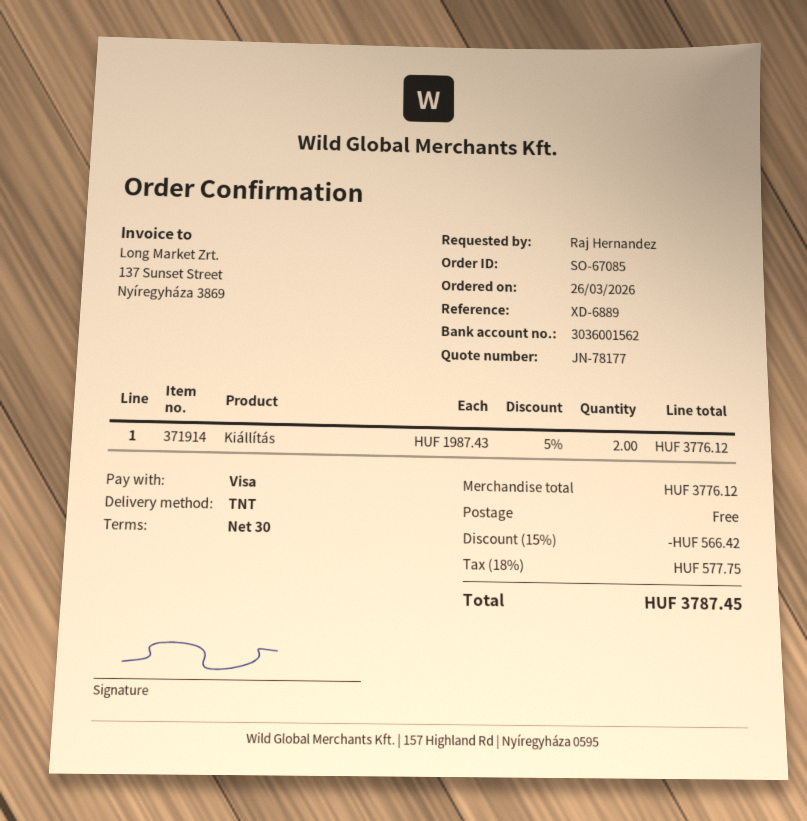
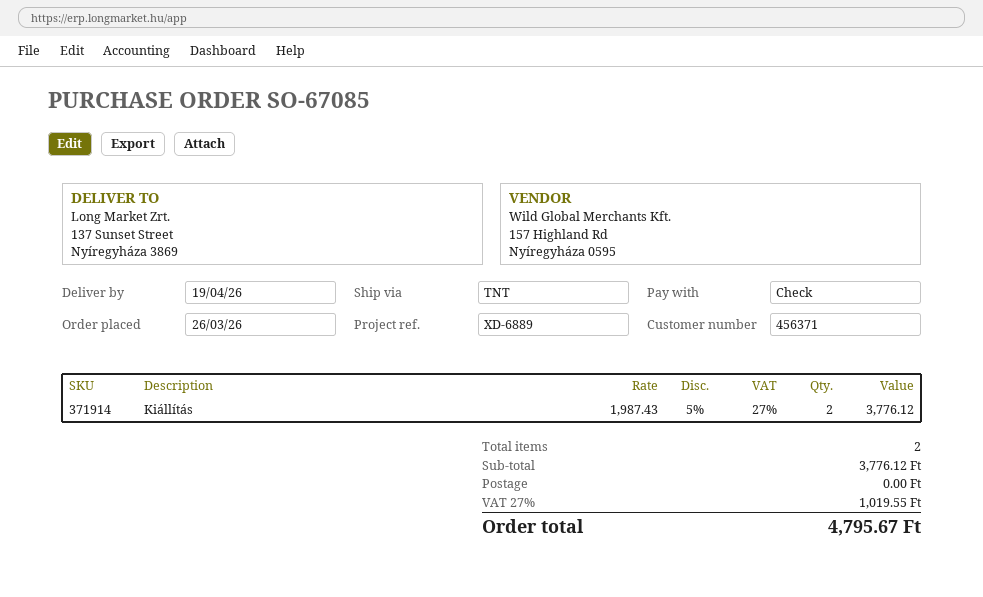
payment method: Visa -> cheque
discount: 15% = 566.42 -> none
tax: 18% = 577.75 -> 27% = 1019.55
total: 3787.45 -> 4795.67

